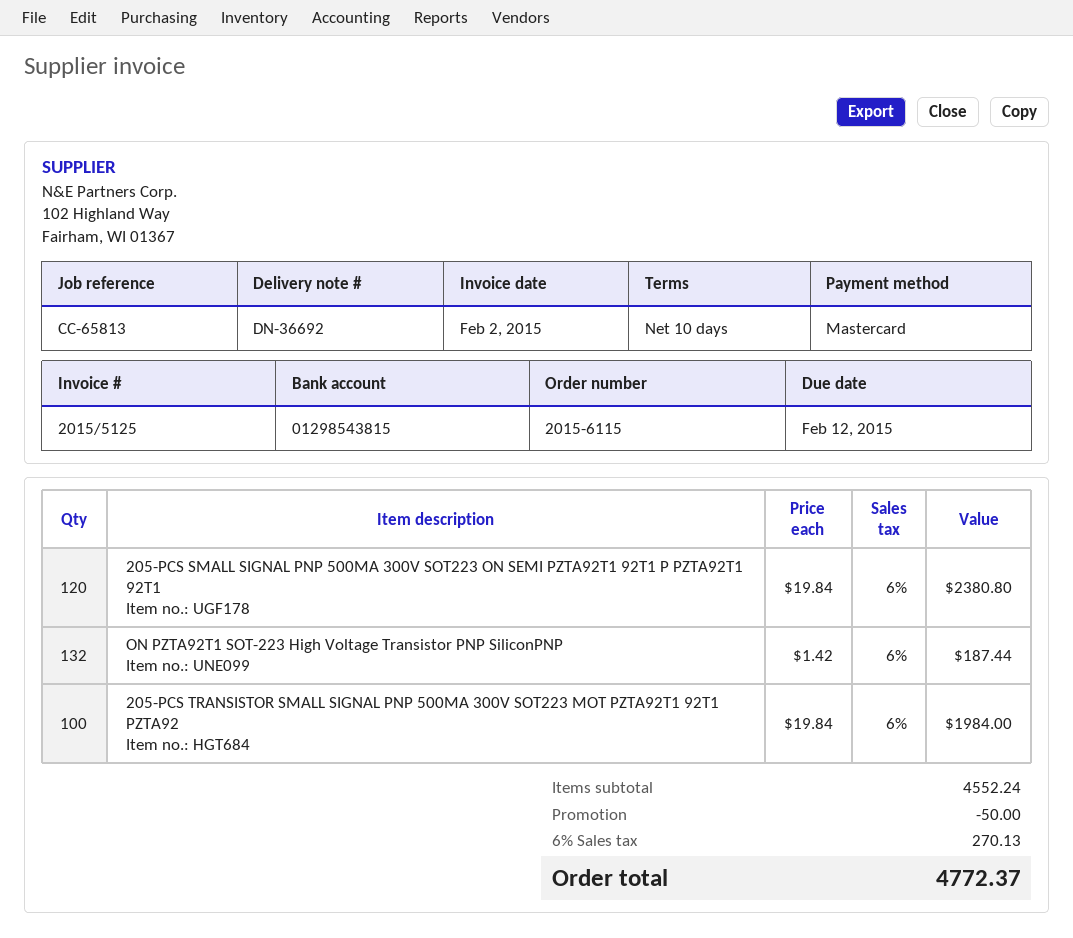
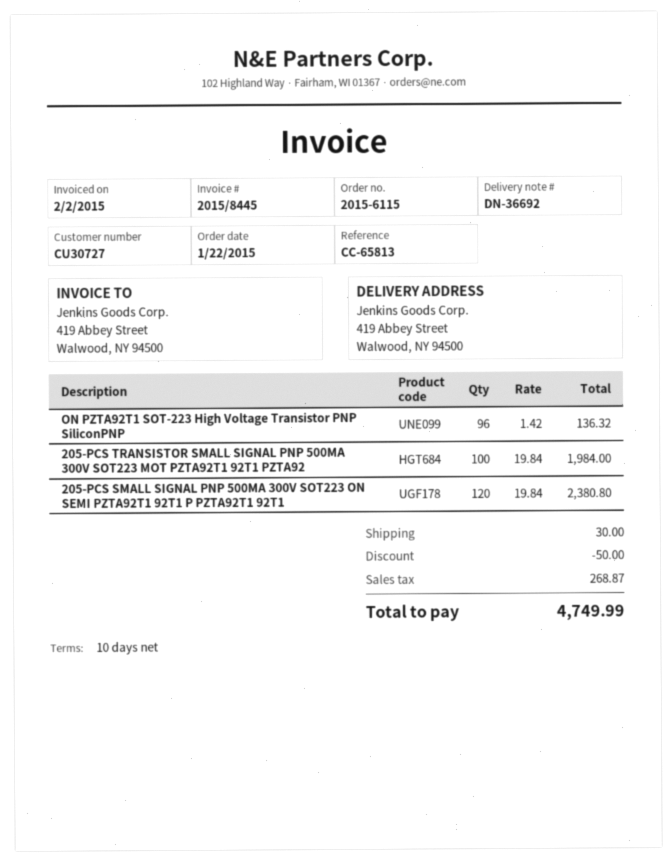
invoice number: 2015/5125 -> 2015/8445
ON PZTA92T1 SOT-223 High Voltage Transistor PNP SiliconPNP: 132 x 1.42 = 187.44 -> 96 x 1.42 = 136.32
shipping: none -> 30.00
tax: 270.13 -> 268.87
total: 4772.37 -> 4749.99

